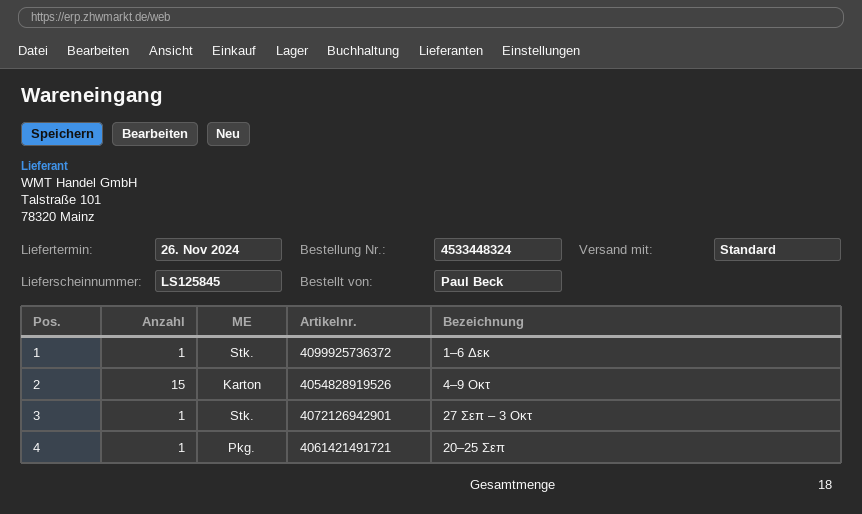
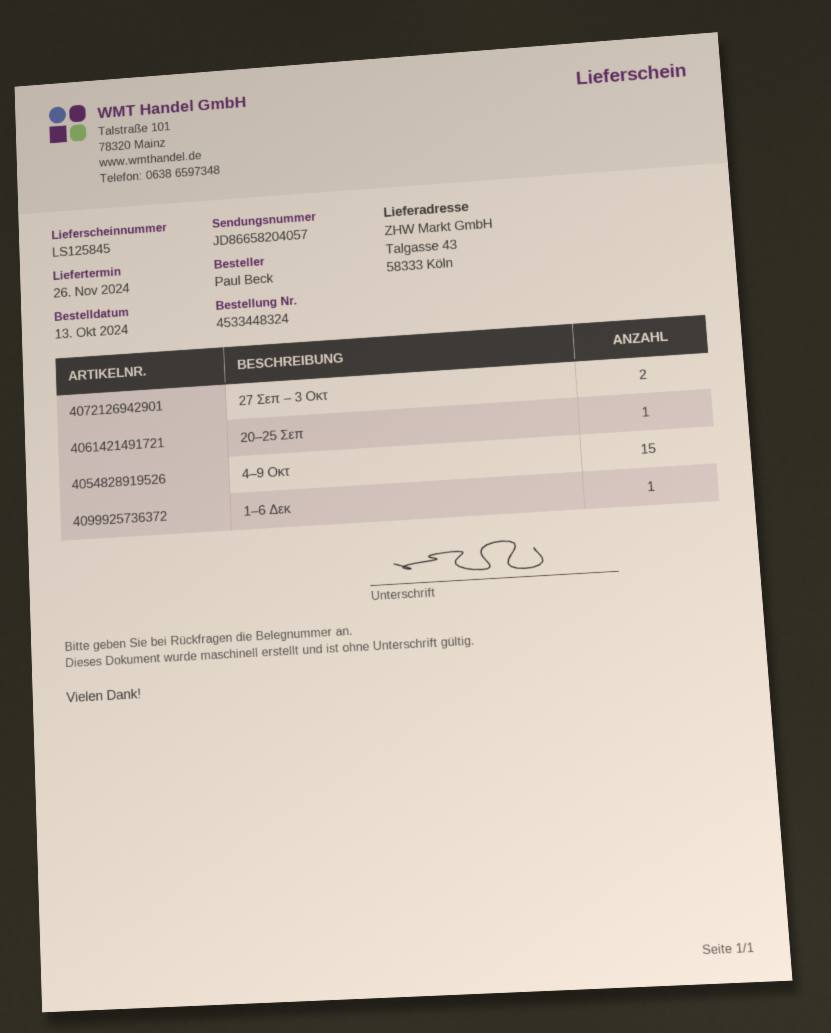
27 Σεπ – 3 Οκτ: 1 -> 2

